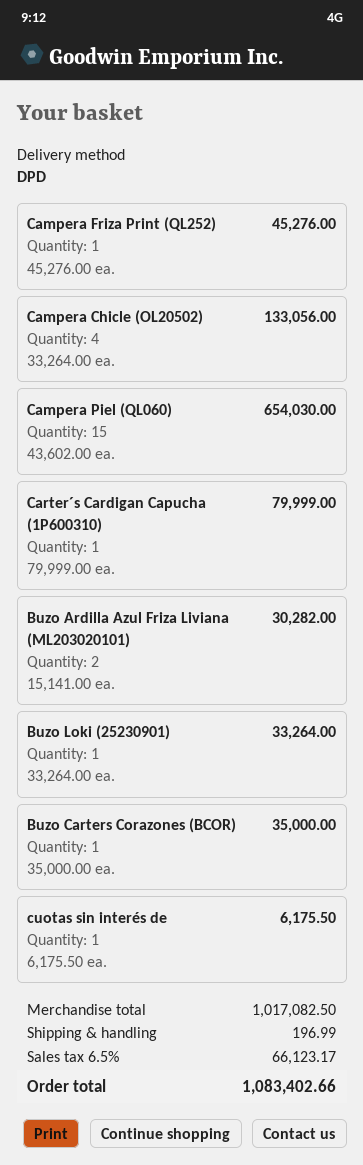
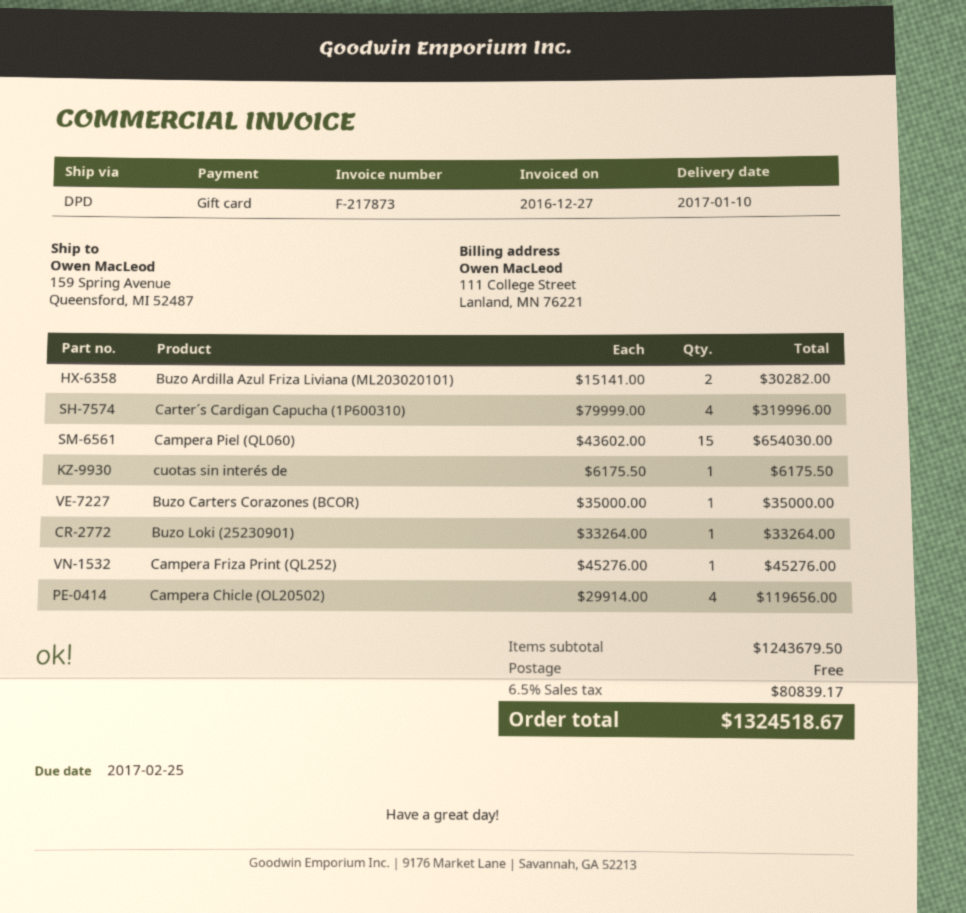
Campera Chicle (OL20502): 4 x 33264.00 = 133056.00 -> 4 x 29914.00 = 119656.00
Carter´s Cardigan Capucha (1P600310): 1 x 79999.00 = 79999.00 -> 4 x 79999.00 = 319996.00
subtotal: 1017082.50 -> 1243679.50
shipping: 196.99 -> 0.00
tax: 6.5% = 66123.17 -> 6.5% = 80839.17
total: 1083402.66 -> 1324518.67

